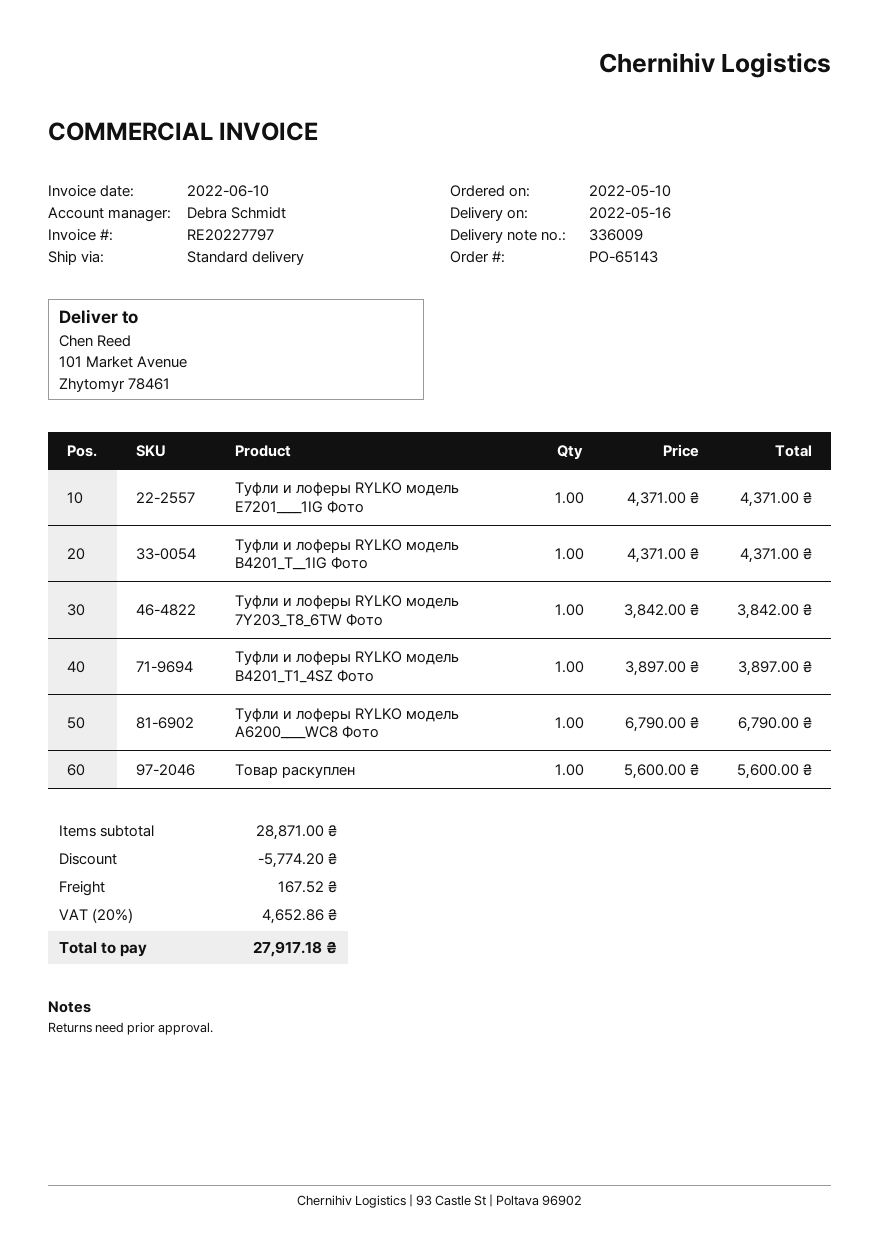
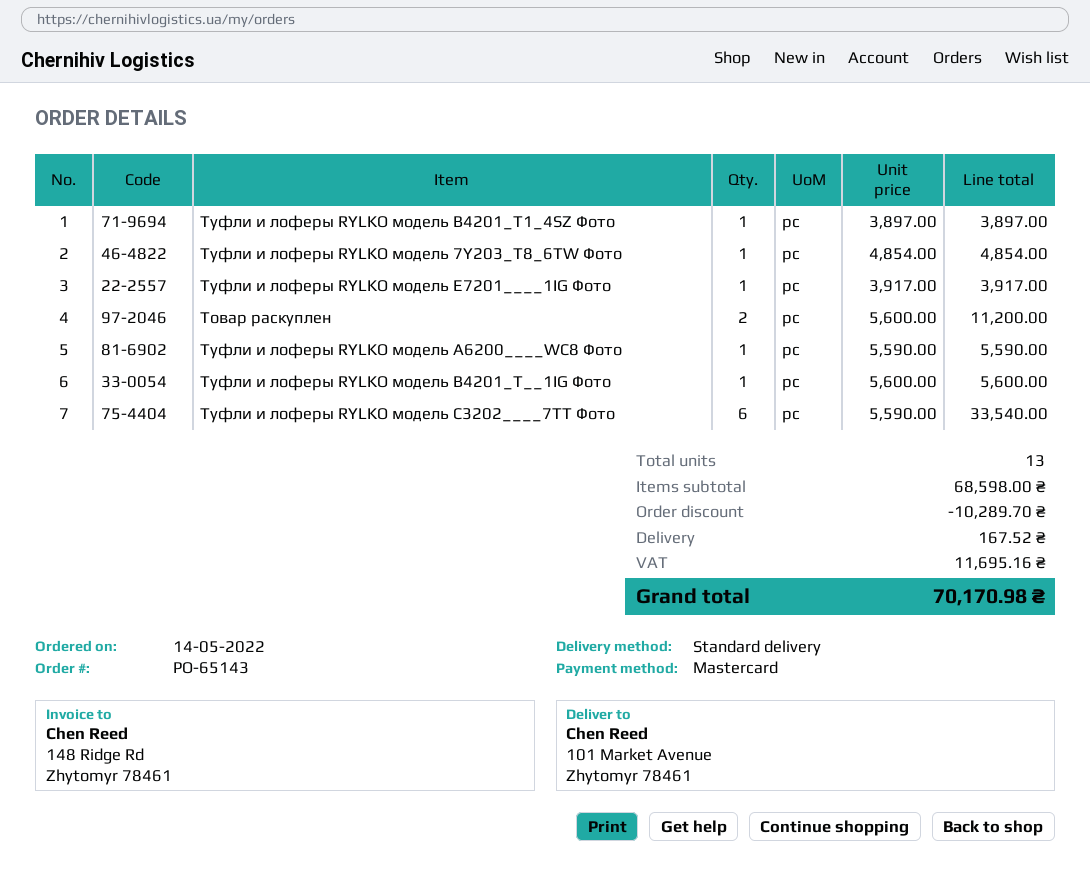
order date: 2022-05-10 -> 2022-05-14
Туфли и лоферы RYLKO модель E7201____1IG Фото: 1 x 4371.00 = 4371.00 -> 1 x 3917.00 = 3917.00
Туфли и лоферы RYLKO модель B4201_T__1IG Фото: 1 x 4371.00 = 4371.00 -> 1 x 5600.00 = 5600.00
Туфли и лоферы RYLKO модель 7Y203_T8_6TW Фото: 1 x 3842.00 = 3842.00 -> 1 x 4854.00 = 4854.00
Туфли и лоферы RYLKO модель A6200____WC8 Фото: 1 x 6790.00 = 6790.00 -> 1 x 5590.00 = 5590.00
Товар раскуплен: 1 x 5600.00 = 5600.00 -> 2 x 5600.00 = 11200.00
Туфли и лоферы RYLKO модель C3202____7TT Фото: none -> 6 x 5590.00 = 33540.00
subtotal: 28871.00 -> 68598.00
discount: 5774.20 -> 10289.70
tax: 4652.86 -> 11695.16
total: 27917.18 -> 70170.98

